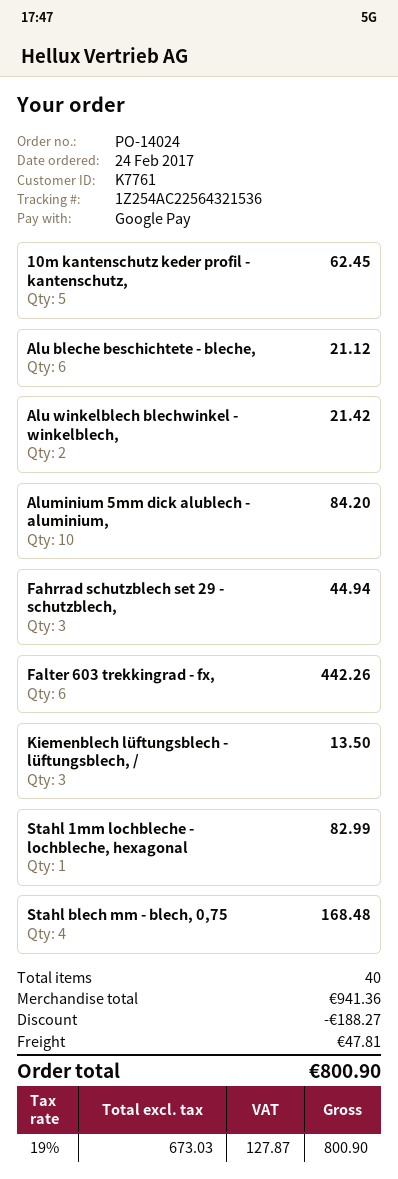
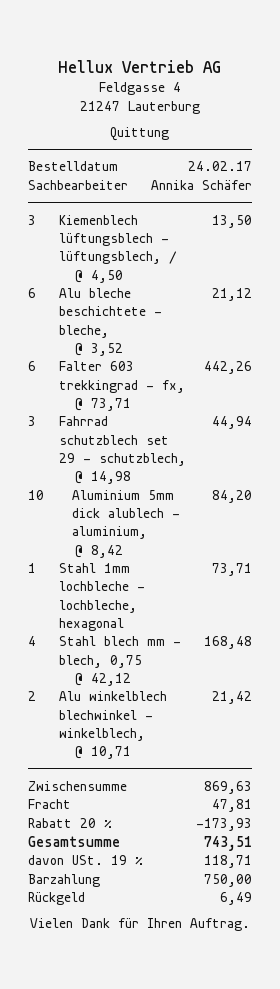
payment method: Google Pay -> cash
10m kantenschutz keder profil - kantenschutz,: 5 for 62.45 -> none
Stahl 1mm lochbleche - lochbleche, hexagonal: 1 for 82.99 -> 1 for 73.71
subtotal: 941.36 -> 869.63
discount: 188.27 -> 173.93
tax: 19% = 127.87 -> 19% = 118.71
total: 800.90 -> 743.51

